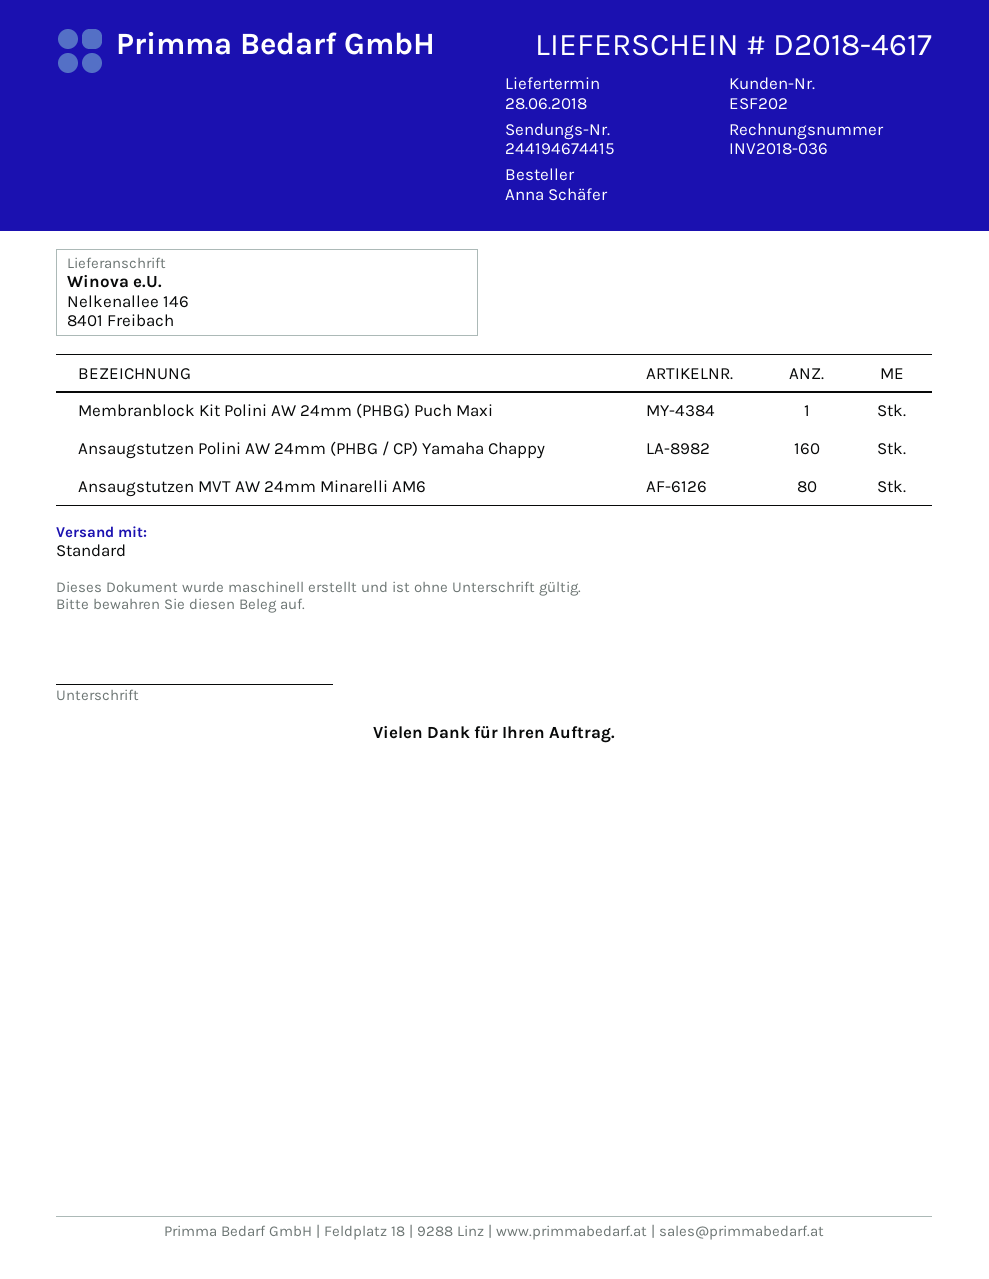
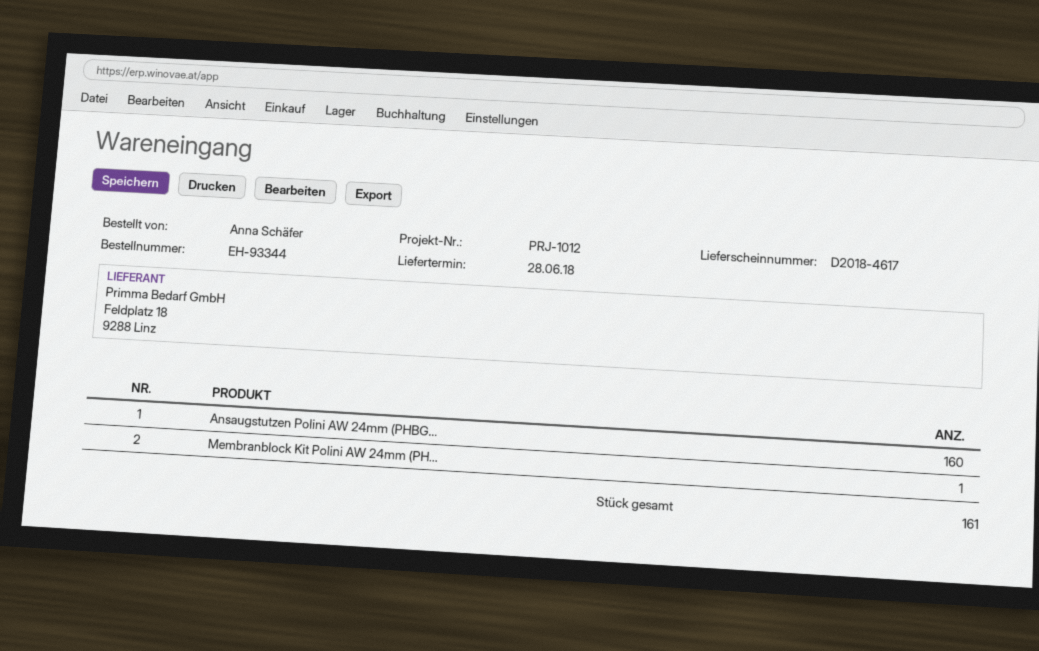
Ansaugstutzen MVT AW 24mm Minarelli AM6: 80 -> none

